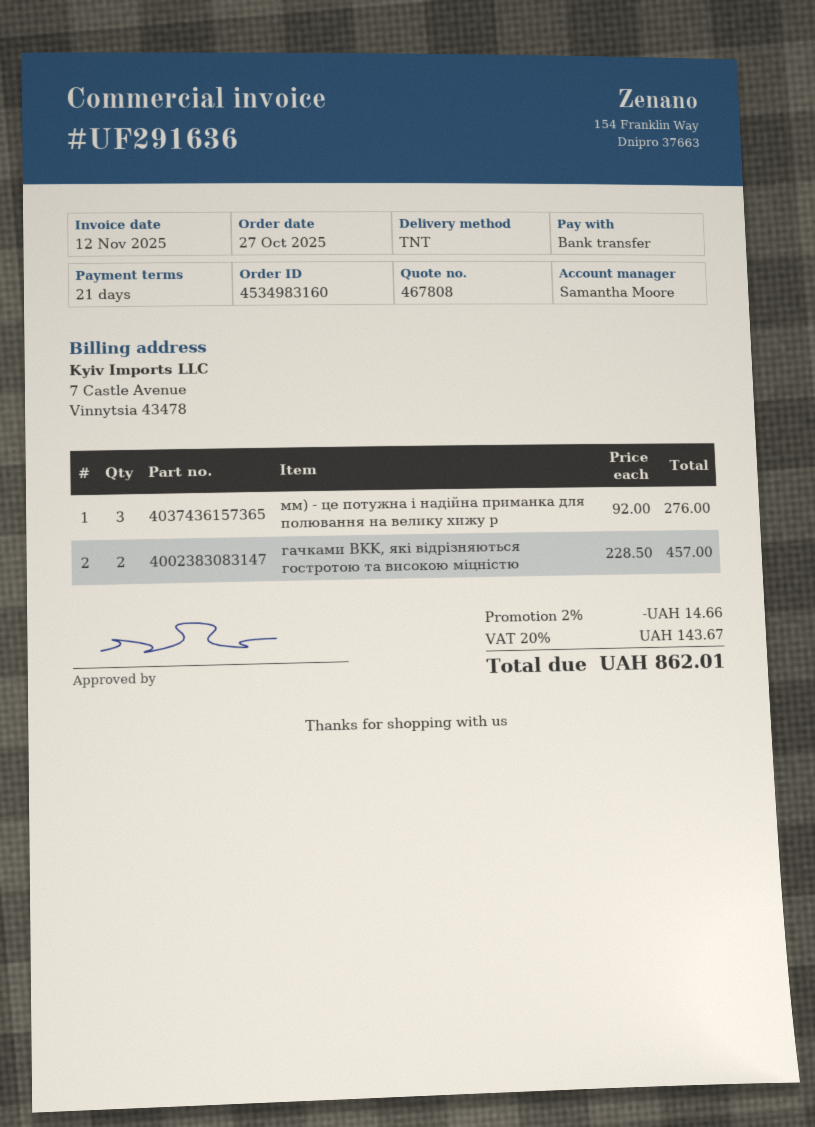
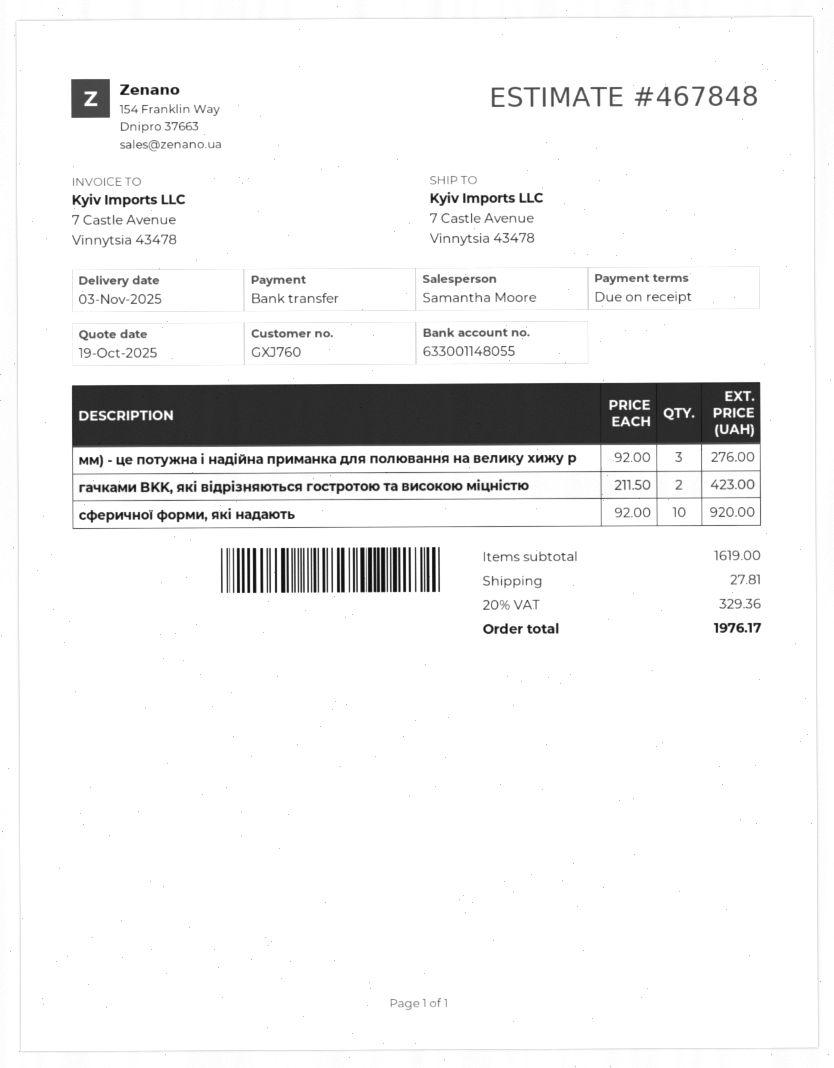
quote number: 467808 -> 467848
payment terms: 21 days -> on receipt
гачками BKK, які відрізняються гостротою та високою міцністю: 2 x 228.50 = 457.00 -> 2 x 211.50 = 423.00
сферичної форми, які надають: none -> 10 x 92.00 = 920.00
discount: 2% = 14.66 -> none
shipping: none -> 27.81
tax: 20% = 143.67 -> 20% = 329.36
total: 862.01 -> 1976.17

